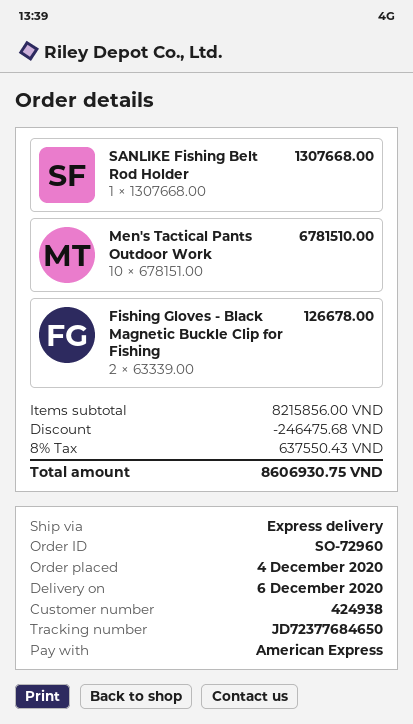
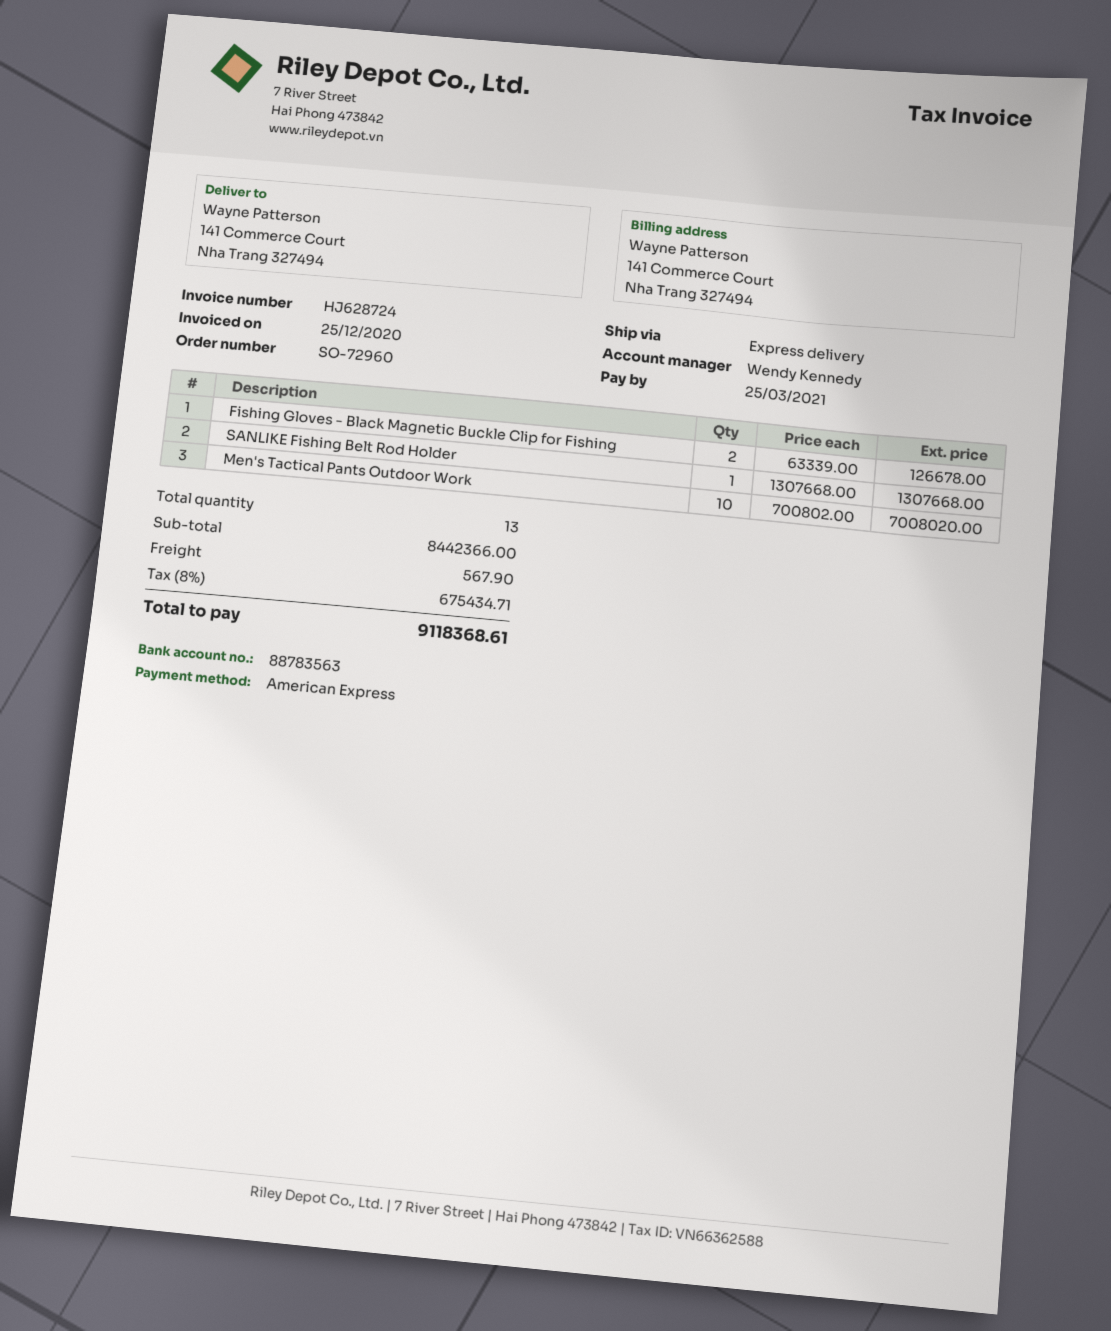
Men's Tactical Pants Outdoor Work: 10 x 678151.00 = 6781510.00 -> 10 x 700802.00 = 7008020.00
subtotal: 8215856.00 -> 8442366.00
discount: 246475.68 -> none
shipping: none -> 567.90
tax: 8% = 637550.43 -> 8% = 675434.71
total: 8606930.75 -> 9118368.61

